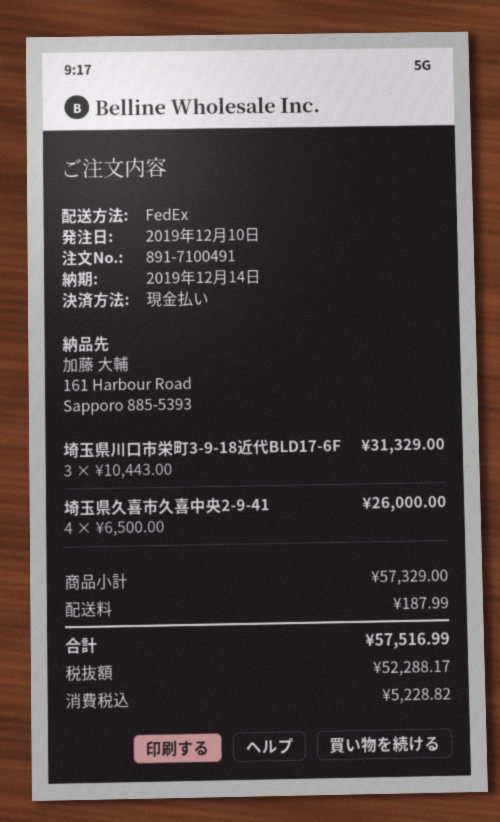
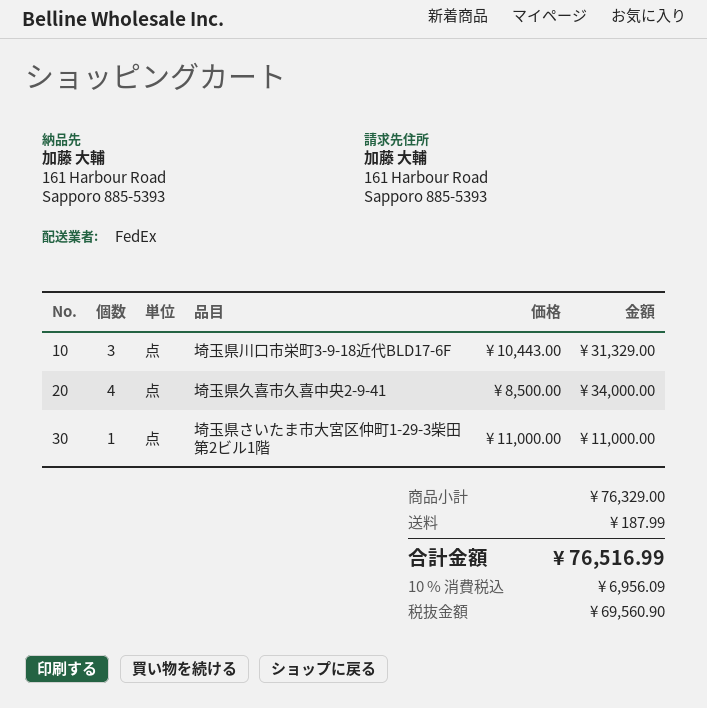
埼玉県久喜市久喜中央2-9-41: 4 x 6500.00 = 26000.00 -> 4 x 8500.00 = 34000.00
埼玉県さいたま市大宮区仲町1-29-3柴田第2ビル1階: none -> 1 x 11000.00 = 11000.00
subtotal: 57329.00 -> 76329.00
net: 52288.17 -> 69560.90
tax: 5228.82 -> 6956.09
total: 57516.99 -> 76516.99

